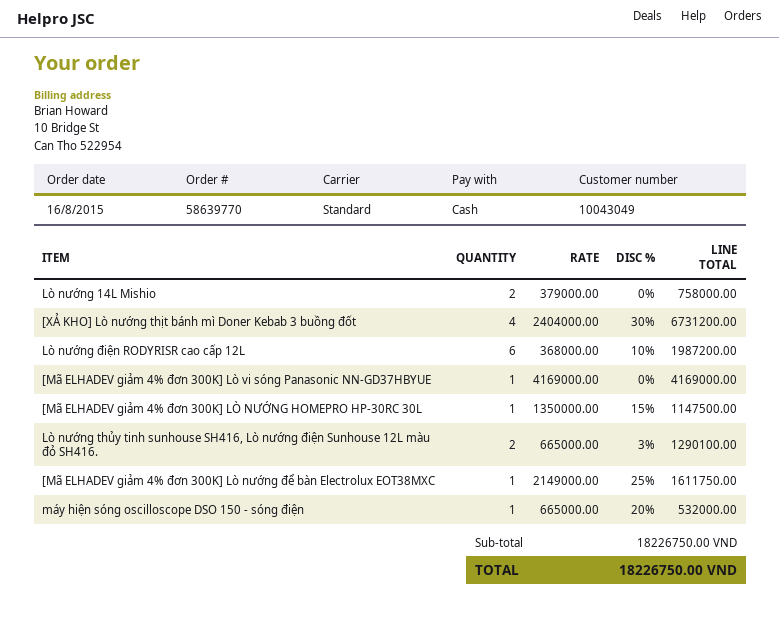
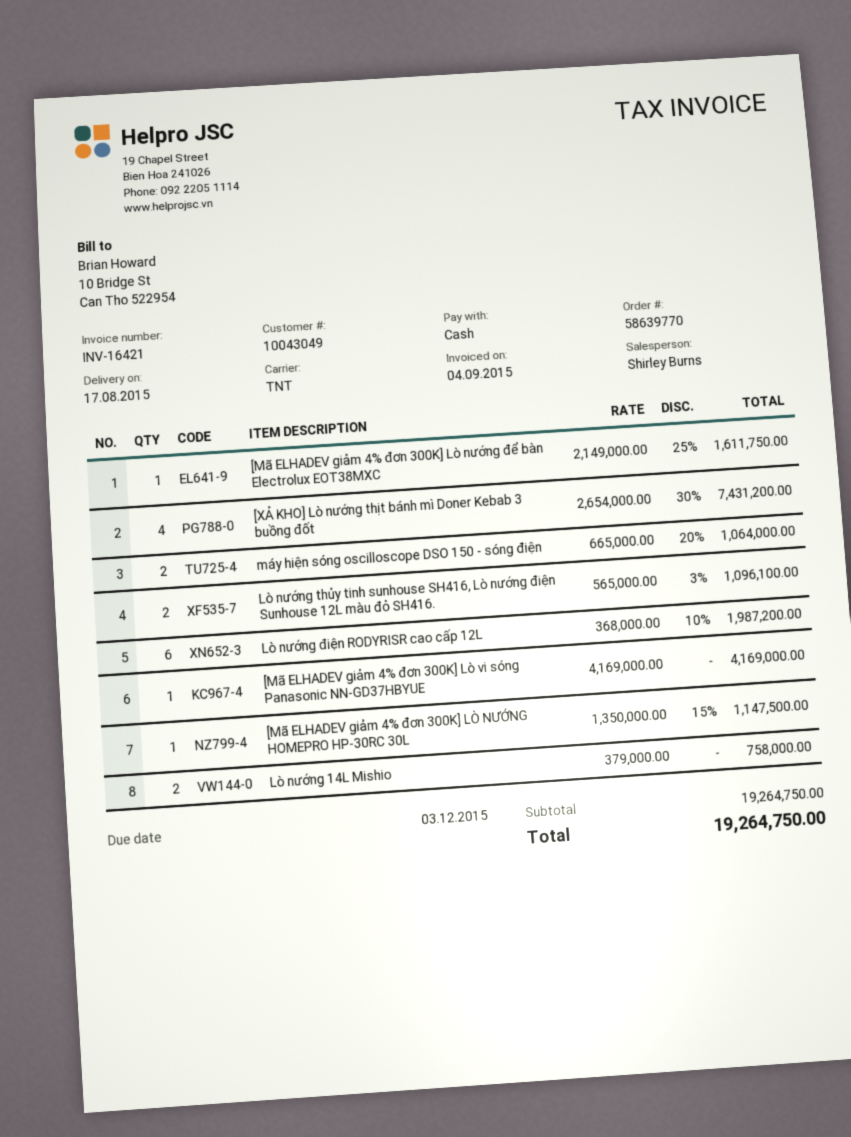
shipping method: standard -> TNT
[XẢ KHO] Lò nướng thịt bánh mì Doner Kebab 3 buồng đốt: 4 x 2404000.00 - 30% = 6731200.00 -> 4 x 2654000.00 - 30% = 7431200.00
Lò nướng thủy tinh sunhouse SH416, Lò nướng điện Sunhouse 12L màu đỏ SH416.: 2 x 665000.00 - 3% = 1290100.00 -> 2 x 565000.00 - 3% = 1096100.00
máy hiện sóng oscilloscope DSO 150 - sóng điện: 1 x 665000.00 - 20% = 532000.00 -> 2 x 665000.00 - 20% = 1064000.00
subtotal: 18226750.00 -> 19264750.00
total: 18226750.00 -> 19264750.00

